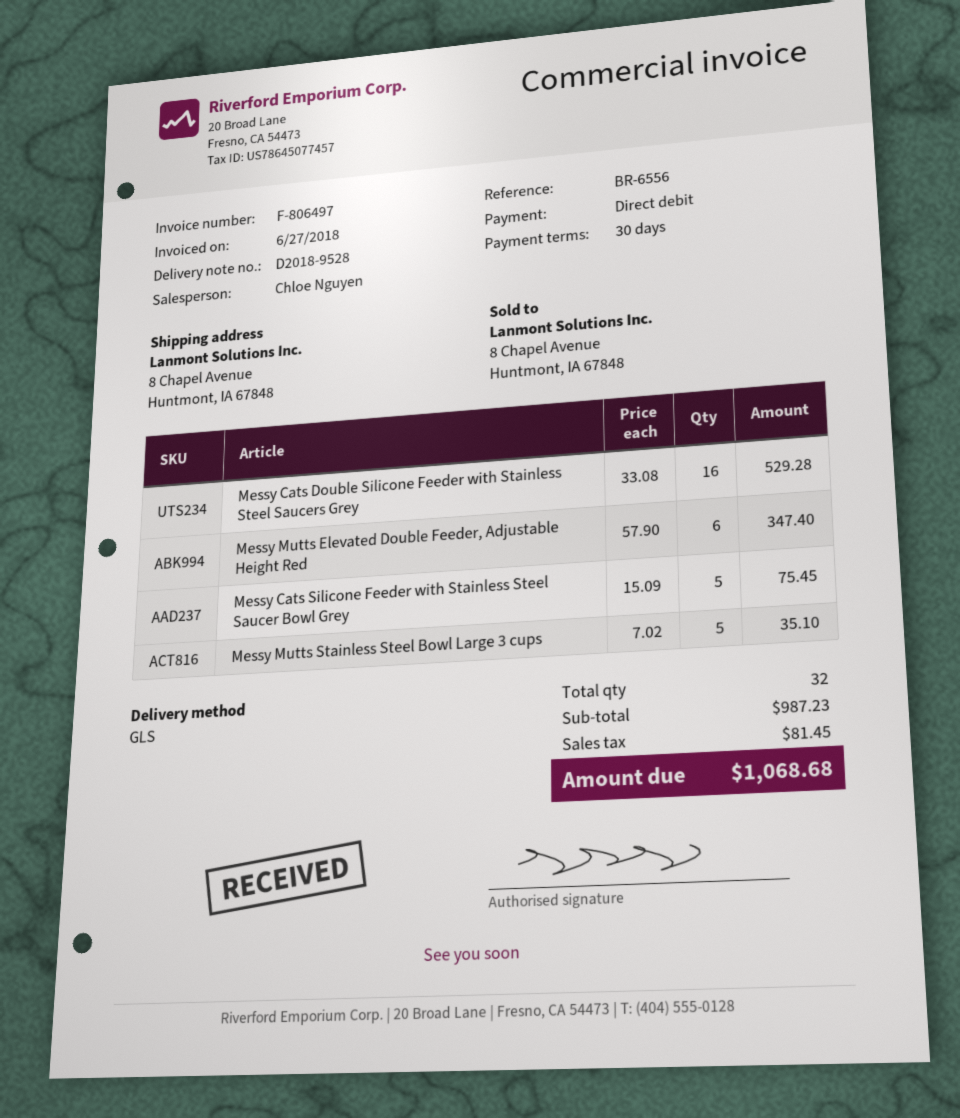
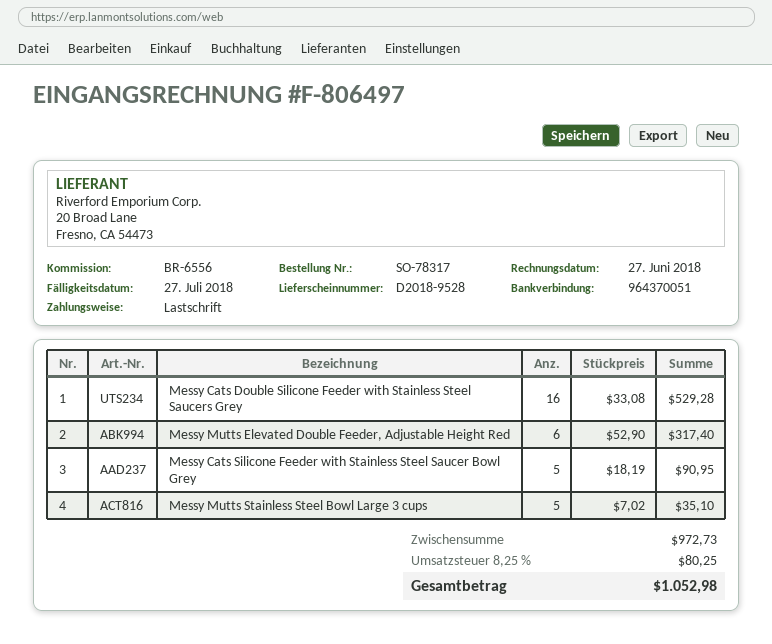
Messy Mutts Elevated Double Feeder, Adjustable Height Red: 6 x 57.90 = 347.40 -> 6 x 52.90 = 317.40
Messy Cats Silicone Feeder with Stainless Steel Saucer Bowl Grey: 5 x 15.09 = 75.45 -> 5 x 18.19 = 90.95
subtotal: 987.23 -> 972.73
tax: 81.45 -> 80.25
total: 1068.68 -> 1052.98

